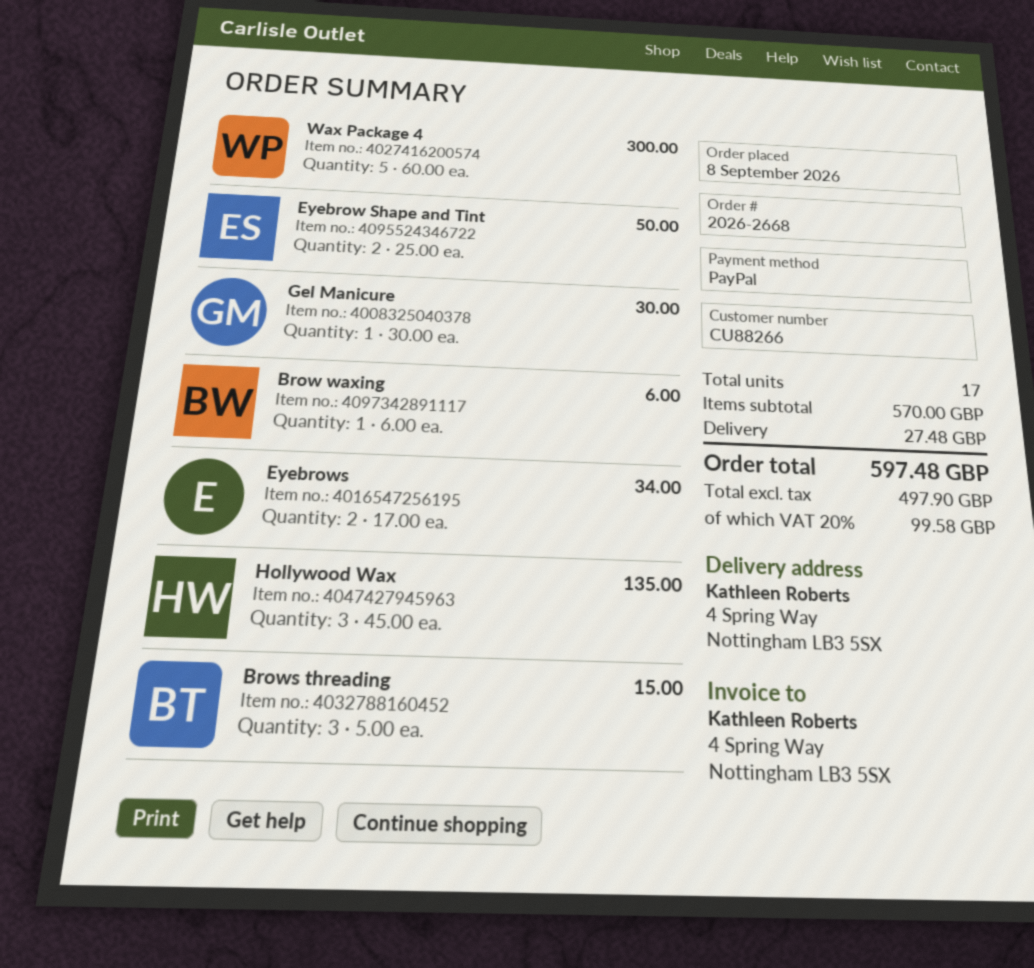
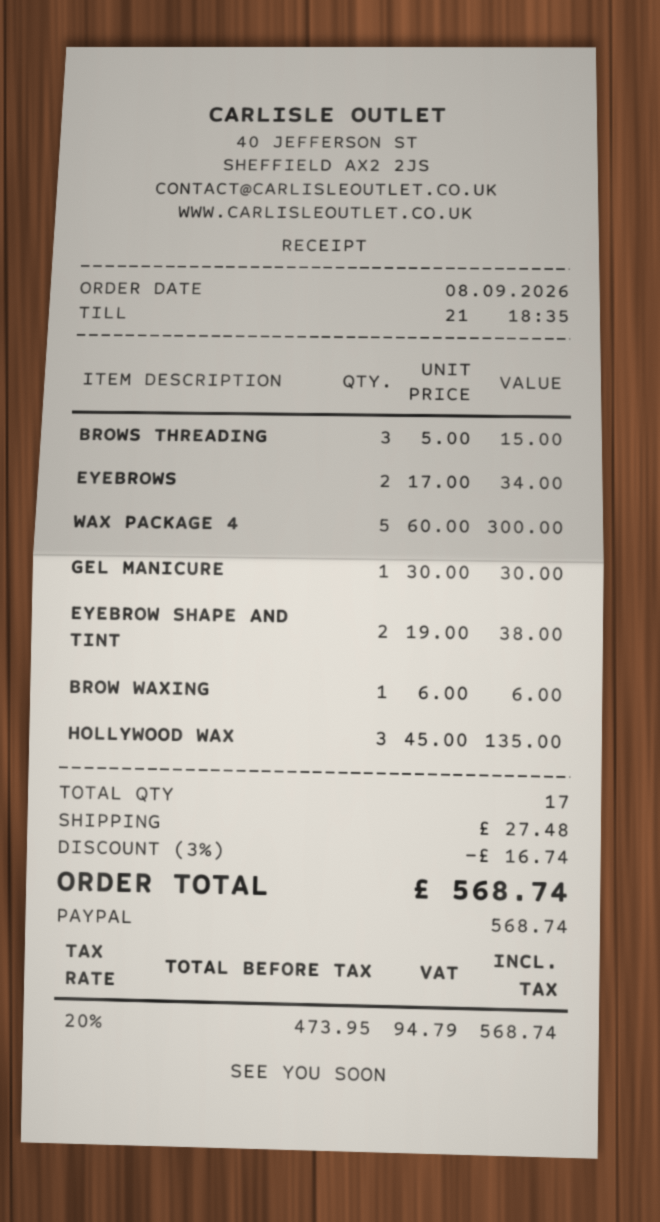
Eyebrow Shape and Tint: 2 x 25.00 = 50.00 -> 2 x 19.00 = 38.00
discount: none -> 3% = 16.74
net: 497.90 -> 473.95
tax: 20% = 99.58 -> 20% = 94.79
total: 597.48 -> 568.74

